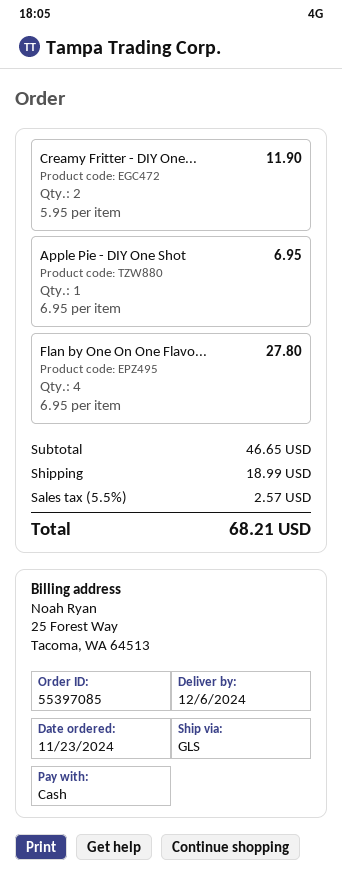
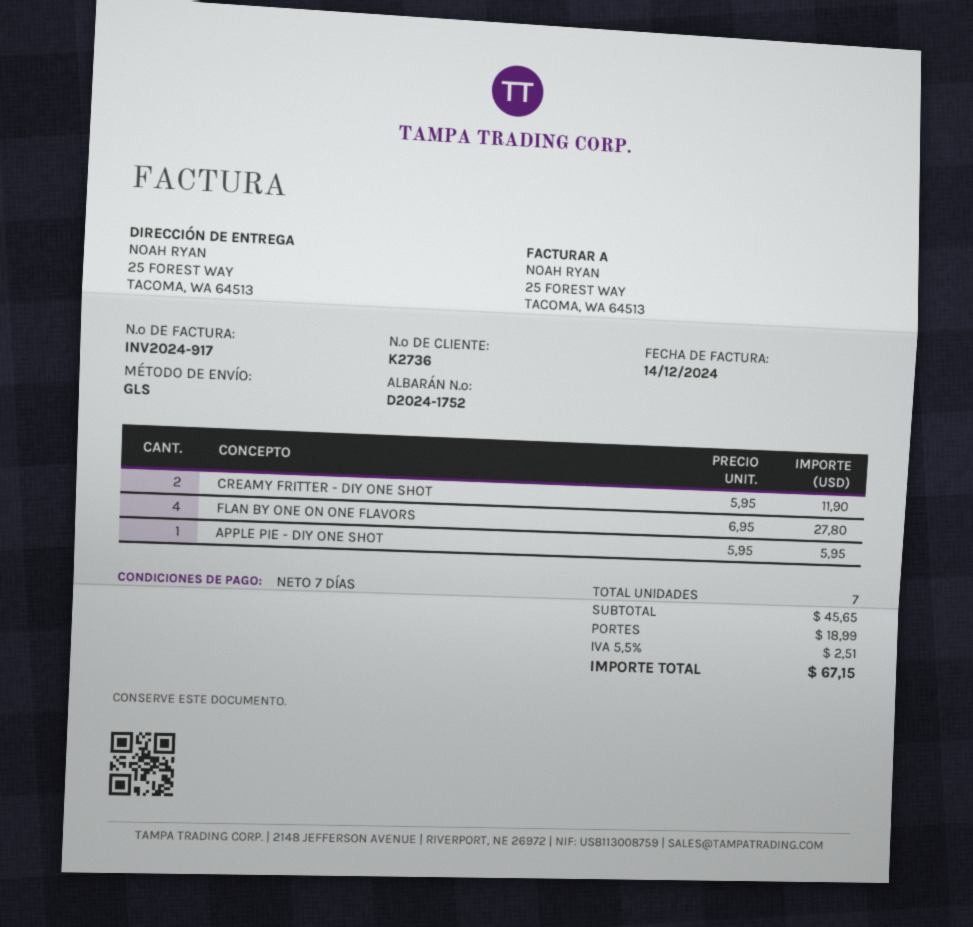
Apple Pie - DIY One Shot: 1 x 6.95 = 6.95 -> 1 x 5.95 = 5.95
subtotal: 46.65 -> 45.65
tax: 5.5% = 2.57 -> 5.5% = 2.51
total: 68.21 -> 67.15

